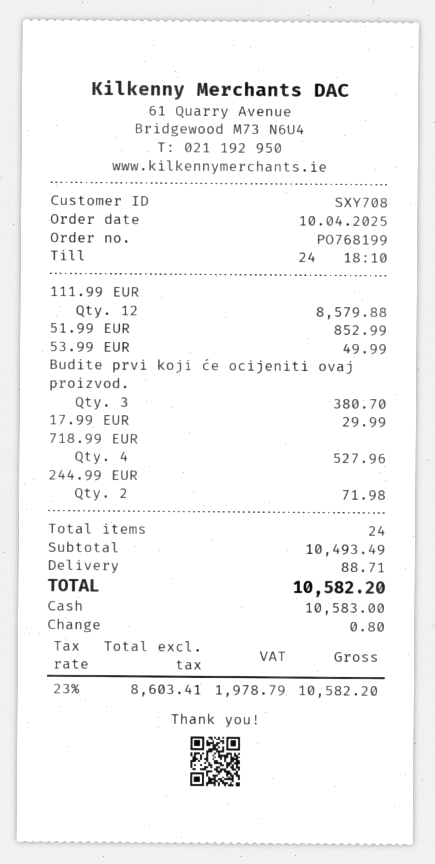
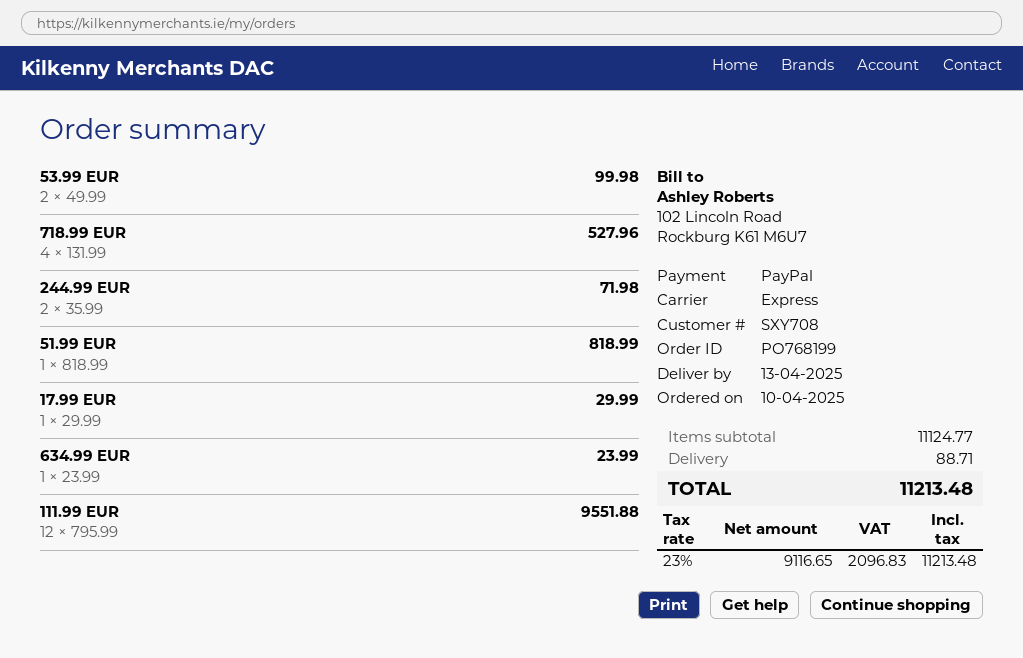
payment method: cash -> PayPal
111.99 EUR: 12 for 8579.88 -> 12 for 9551.88
51.99 EUR: 1 for 852.99 -> 1 for 818.99
53.99 EUR: 1 for 49.99 -> 2 for 99.98
Budite prvi koji će ocijeniti ovaj proizvod.: 3 for 380.70 -> none
634.99 EUR: none -> 1 for 23.99
subtotal: 10493.49 -> 11124.77
net: 8603.41 -> 9116.65
tax: 23% = 1978.79 -> 23% = 2096.83
total: 10582.20 -> 11213.48

